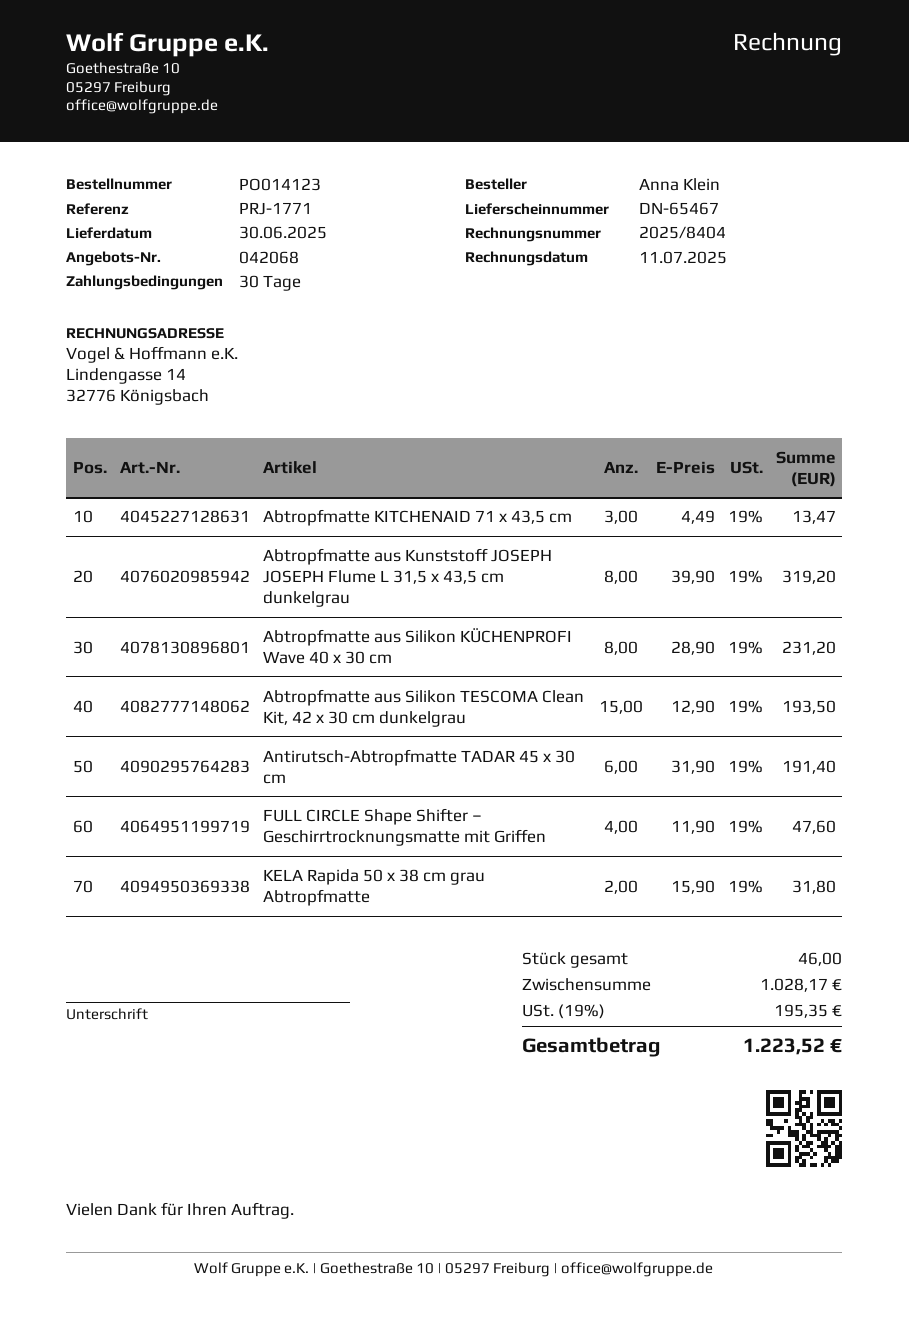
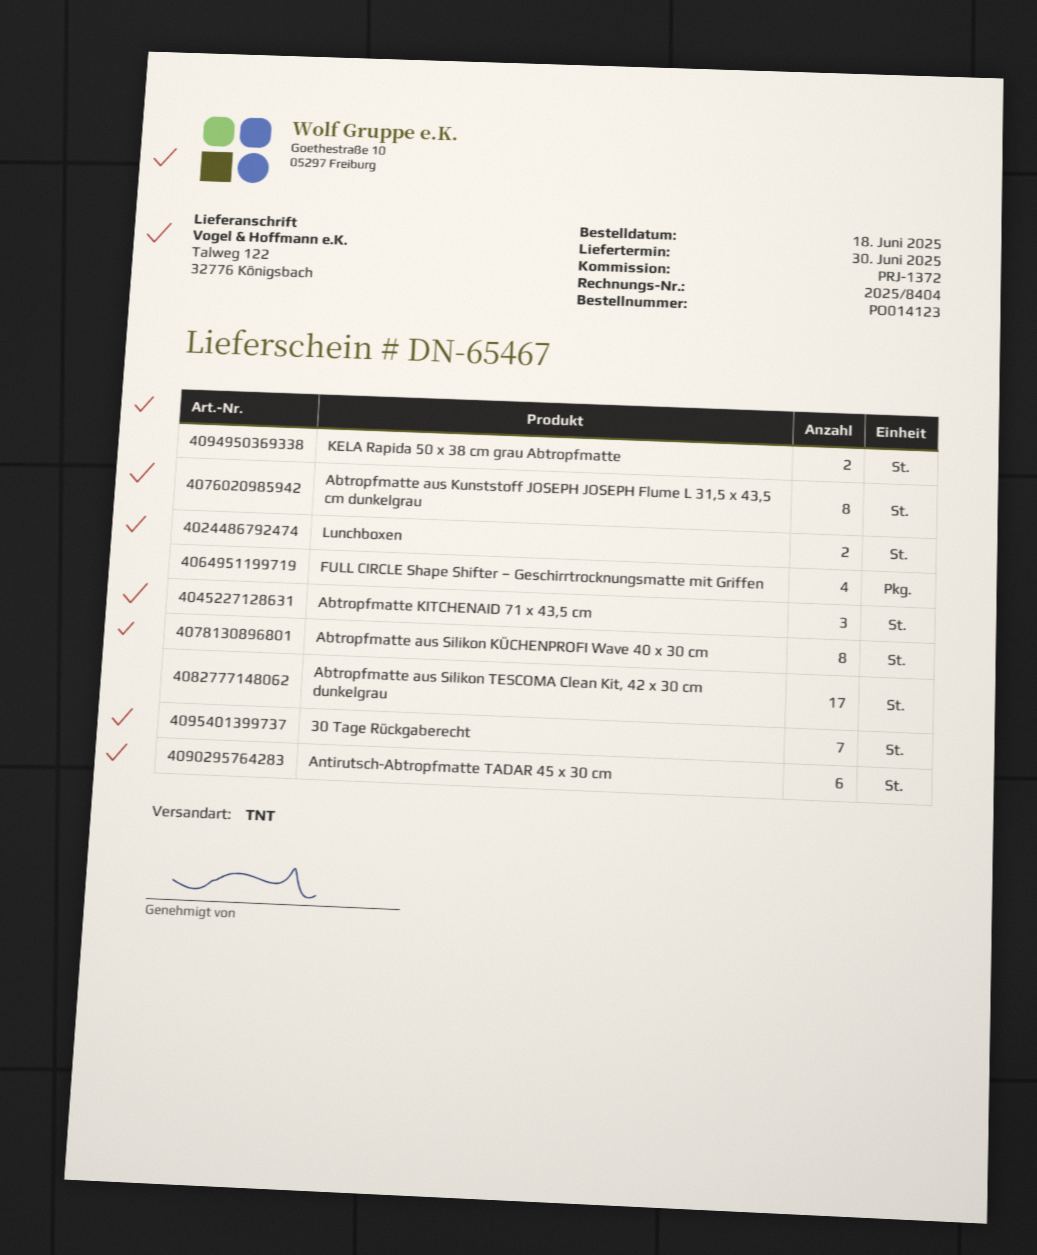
reference: PRJ-1771 -> PRJ-1372
Abtropfmatte aus Silikon TESCOMA Clean Kit, 42 x 30 cm dunkelgrau: 15 -> 17
Lunchboxen: none -> 2
30 Tage Rückgaberecht: none -> 7

